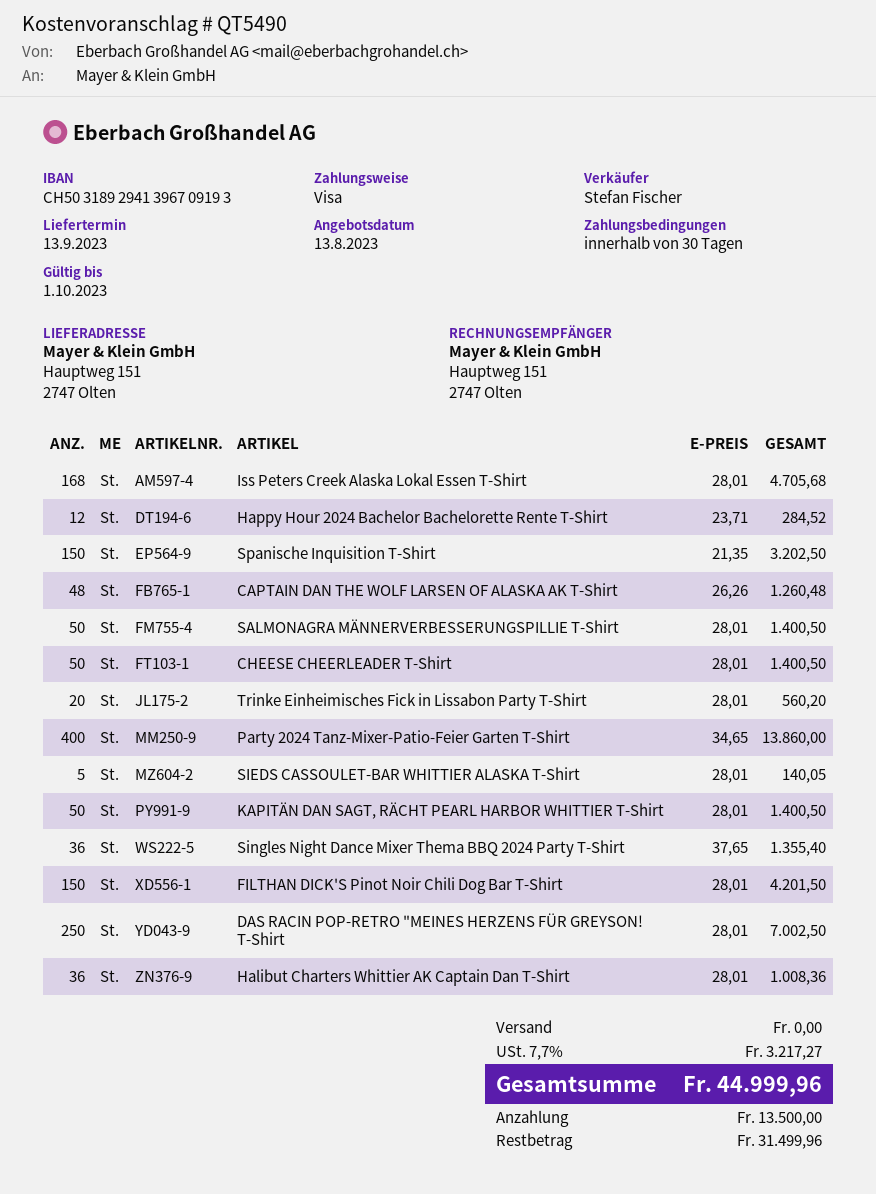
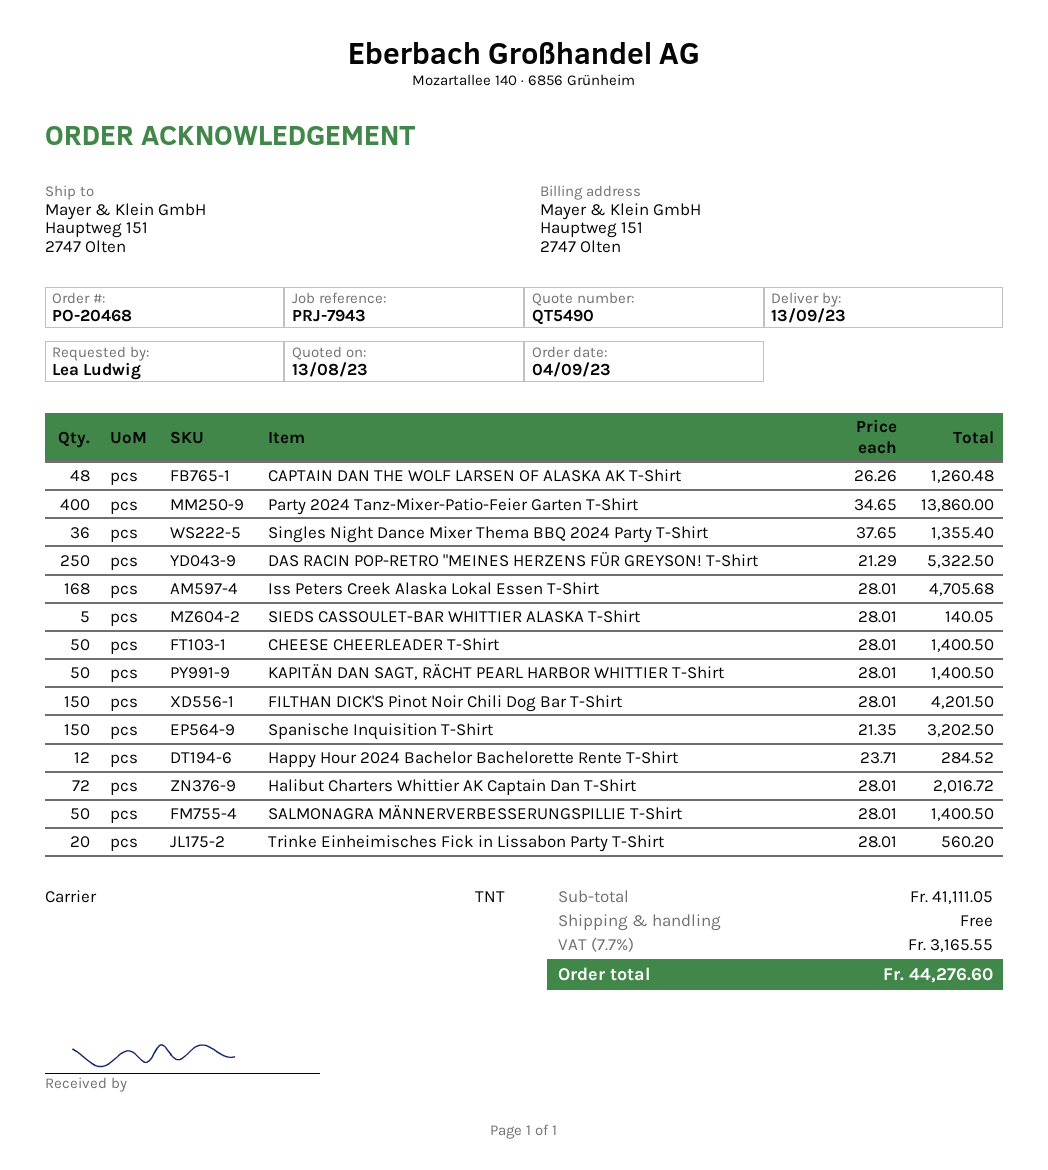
DAS RACIN POP-RETRO "MEINES HERZENS FÜR GREYSON! T-Shirt: 250 x 28.01 = 7002.50 -> 250 x 21.29 = 5322.50
Halibut Charters Whittier AK Captain Dan T-Shirt: 36 x 28.01 = 1008.36 -> 72 x 28.01 = 2016.72
tax: 7.7% = 3217.27 -> 7.7% = 3165.55
total: 44999.96 -> 44276.60

